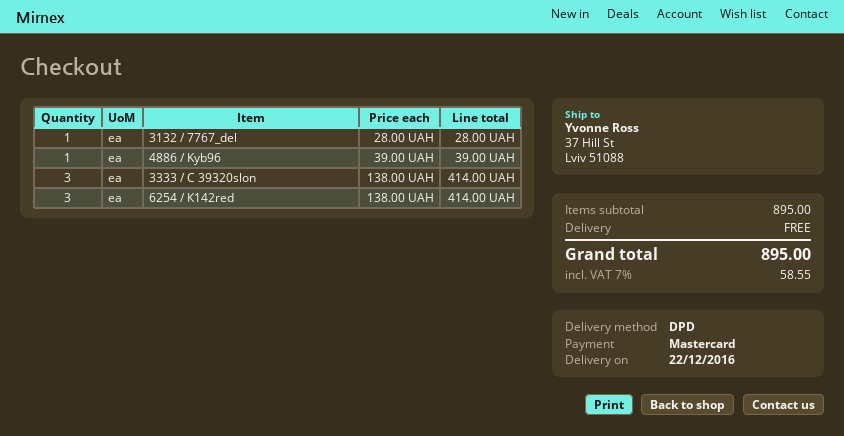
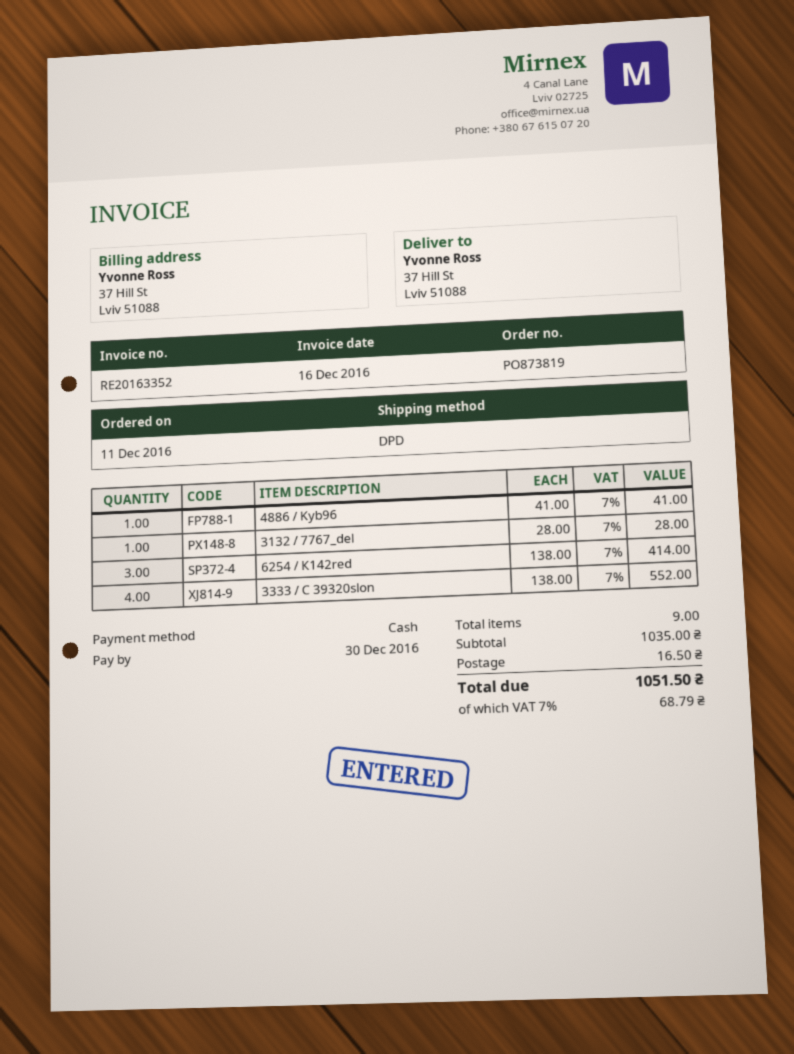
payment method: Mastercard -> cash
4886 / Kyb96: 1 x 39.00 = 39.00 -> 1 x 41.00 = 41.00
3333 / С 39320slon: 3 x 138.00 = 414.00 -> 4 x 138.00 = 552.00
subtotal: 895.00 -> 1035.00
shipping: 0.00 -> 16.50
tax: 7% = 58.55 -> 7% = 68.79
total: 895.00 -> 1051.50

